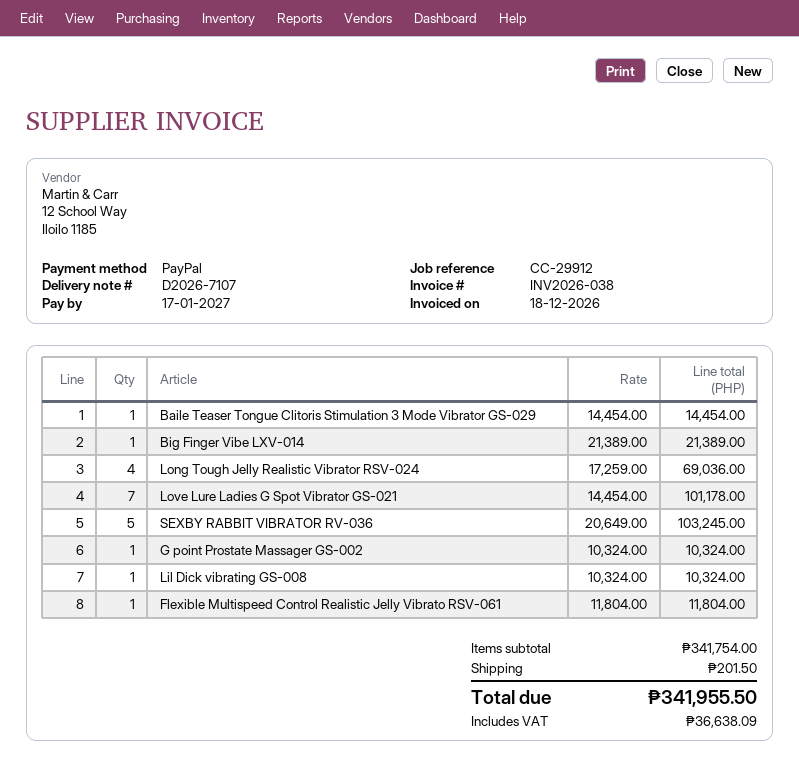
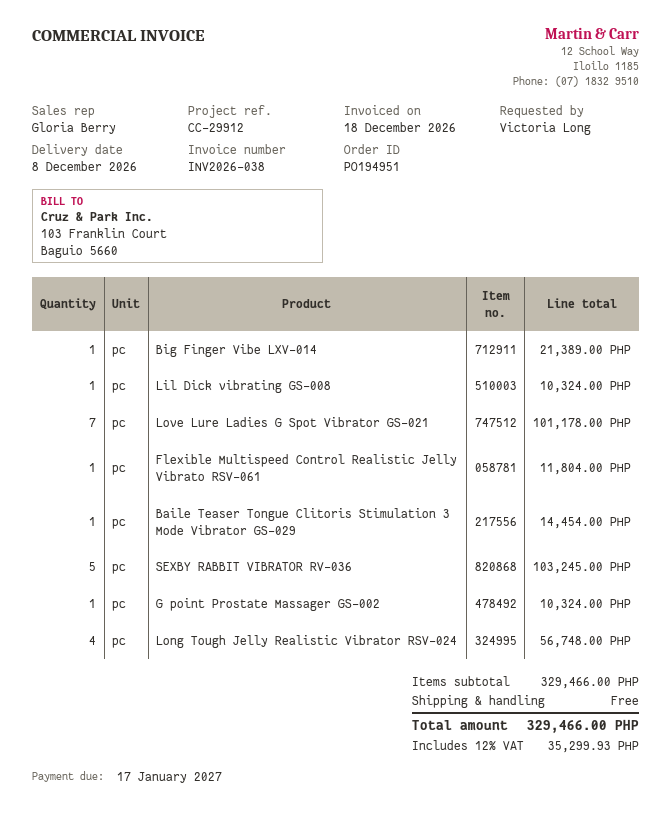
Long Tough Jelly Realistic Vibrator RSV-024: 4 for 69036.00 -> 4 for 56748.00
subtotal: 341754.00 -> 329466.00
shipping: 201.50 -> 0.00
tax: 36638.09 -> 35299.93
total: 341955.50 -> 329466.00

